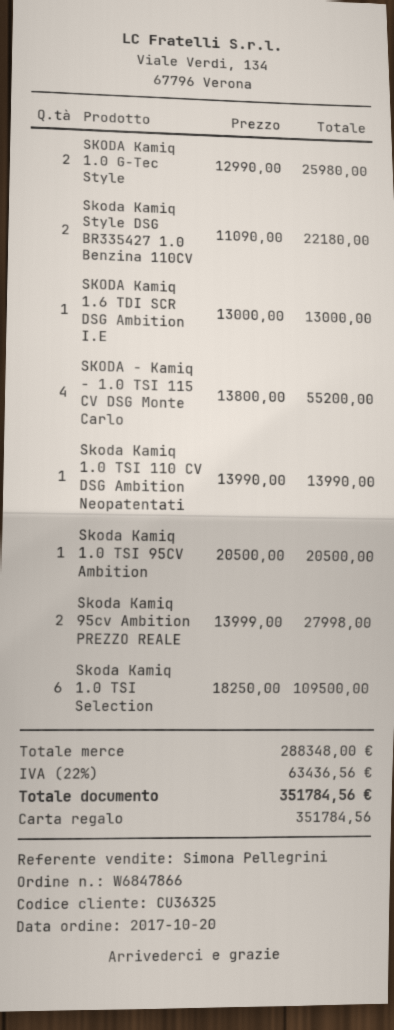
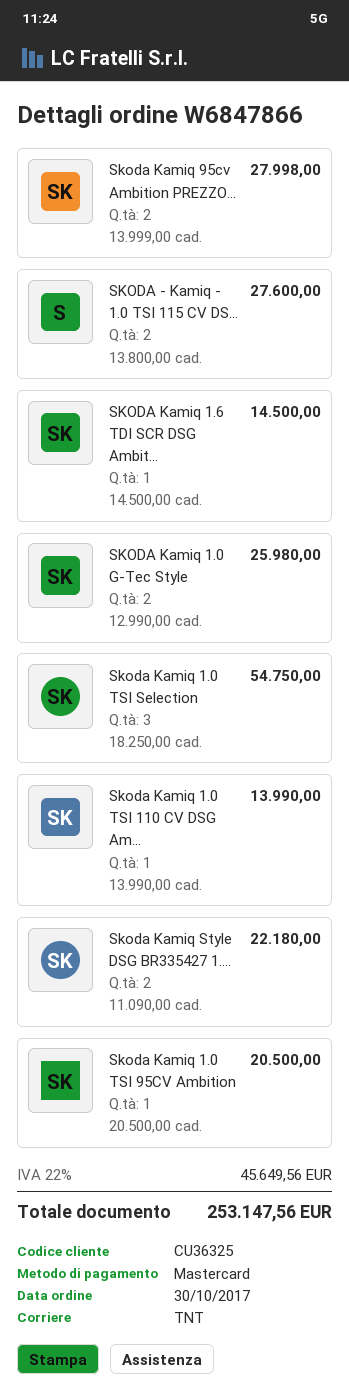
order date: 2017-10-20 -> 2017-10-30
payment method: gift card -> Mastercard
SKODA Kamiq 1.6 TDI SCR DSG Ambition I.E: 1 x 13000.00 = 13000.00 -> 1 x 14500.00 = 14500.00
SKODA - Kamiq - 1.0 TSI 115 CV DSG Monte Carlo: 4 x 13800.00 = 55200.00 -> 2 x 13800.00 = 27600.00
Skoda Kamiq 1.0 TSI Selection: 6 x 18250.00 = 109500.00 -> 3 x 18250.00 = 54750.00
tax: 22% = 63436.56 -> 22% = 45649.56
total: 351784.56 -> 253147.56

